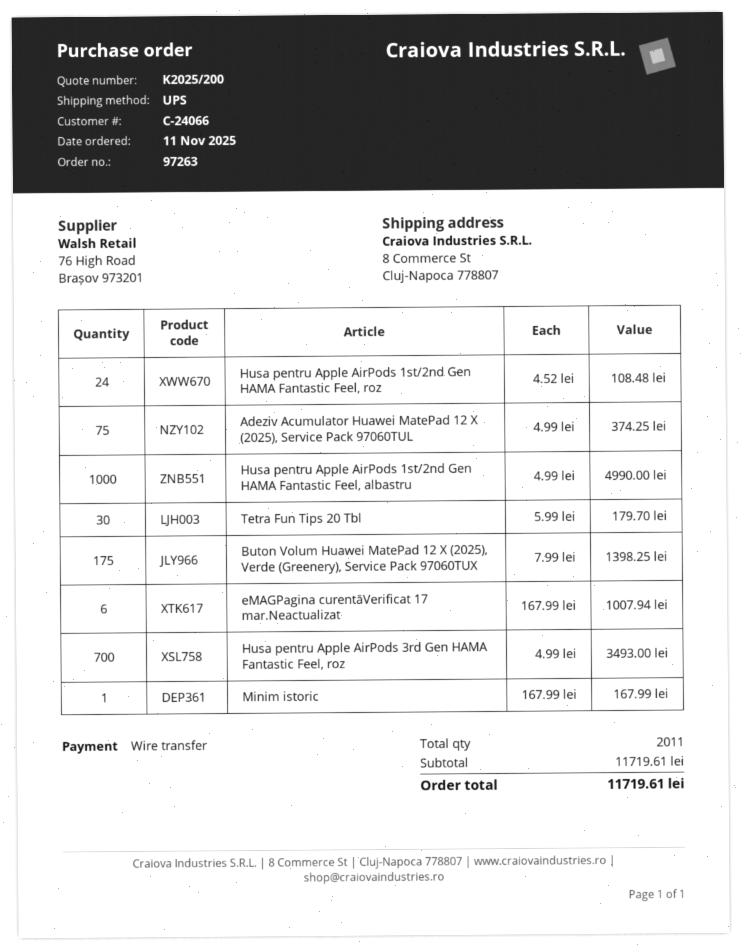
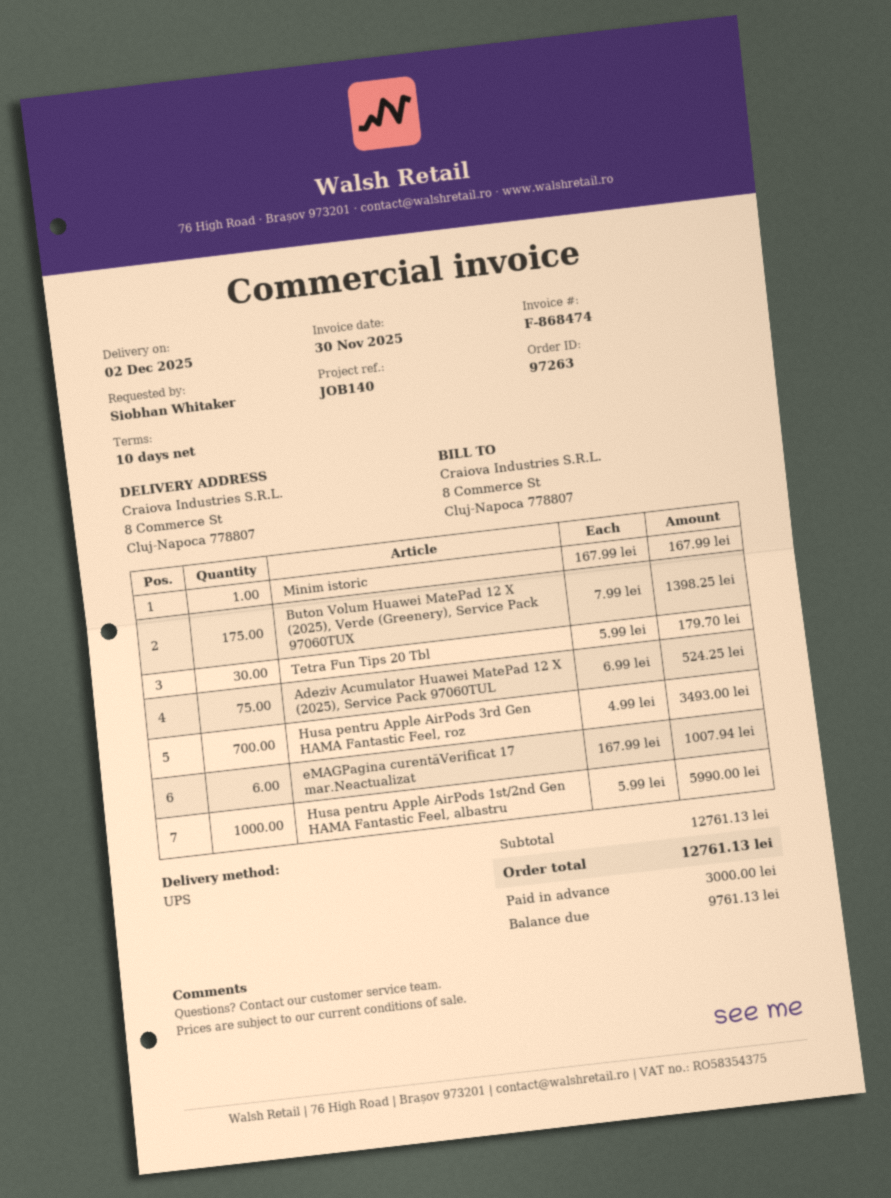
Husa pentru Apple AirPods 1st/2nd Gen HAMA Fantastic Feel, roz: 24 x 4.52 = 108.48 -> none
Adeziv Acumulator Huawei MatePad 12 X (2025), Service Pack 97060TUL: 75 x 4.99 = 374.25 -> 75 x 6.99 = 524.25
Husa pentru Apple AirPods 1st/2nd Gen HAMA Fantastic Feel, albastru: 1000 x 4.99 = 4990.00 -> 1000 x 5.99 = 5990.00
subtotal: 11719.61 -> 12761.13
total: 11719.61 -> 12761.13

